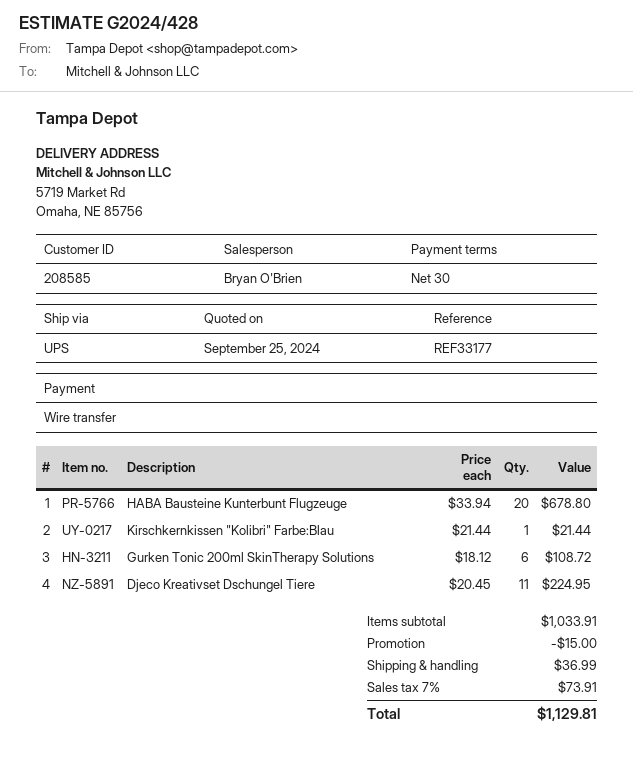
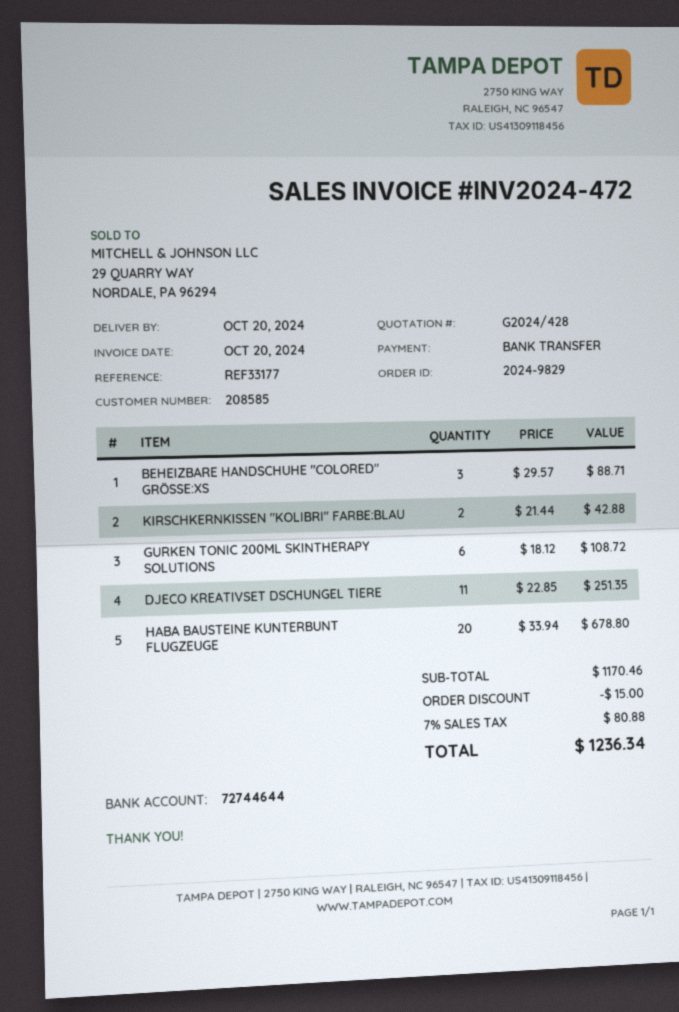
Kirschkernkissen "Kolibri" Farbe:Blau: 1 x 21.44 = 21.44 -> 2 x 21.44 = 42.88
Djeco Kreativset Dschungel Tiere: 11 x 20.45 = 224.95 -> 11 x 22.85 = 251.35
BEHEIZBARE HANDSCHUHE "COLORED" GRÖSSE:XS: none -> 3 x 29.57 = 88.71
subtotal: 1033.91 -> 1170.46
shipping: 36.99 -> none
tax: 7% = 73.91 -> 7% = 80.88
total: 1129.81 -> 1236.34

